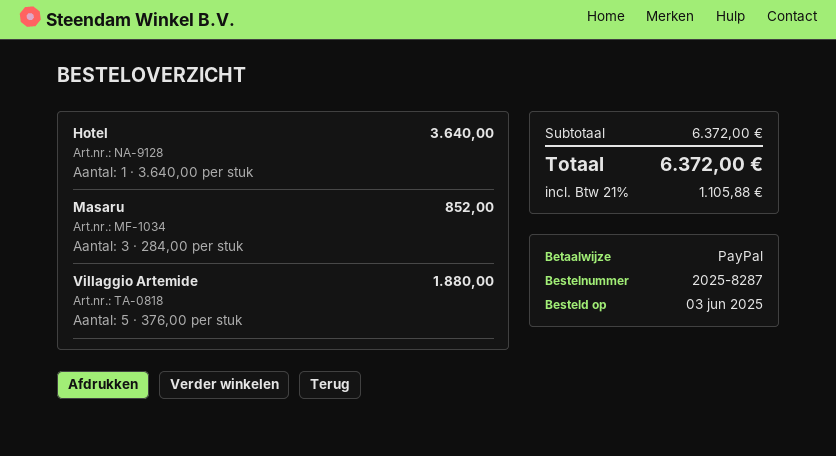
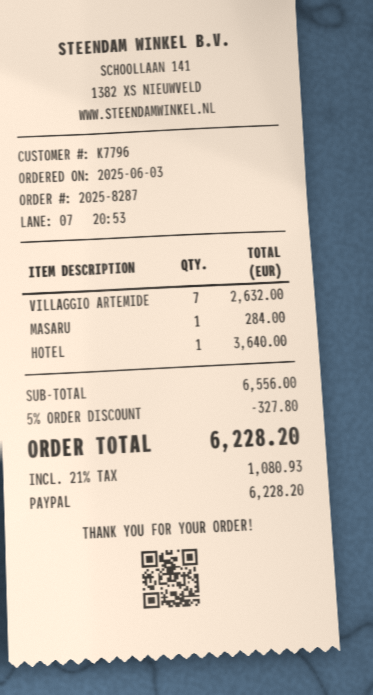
Masaru: 3 for 852.00 -> 1 for 284.00
Villaggio Artemide: 5 for 1880.00 -> 7 for 2632.00
subtotal: 6372.00 -> 6556.00
discount: none -> 5% = 327.80
tax: 21% = 1105.88 -> 21% = 1080.93
total: 6372.00 -> 6228.20

